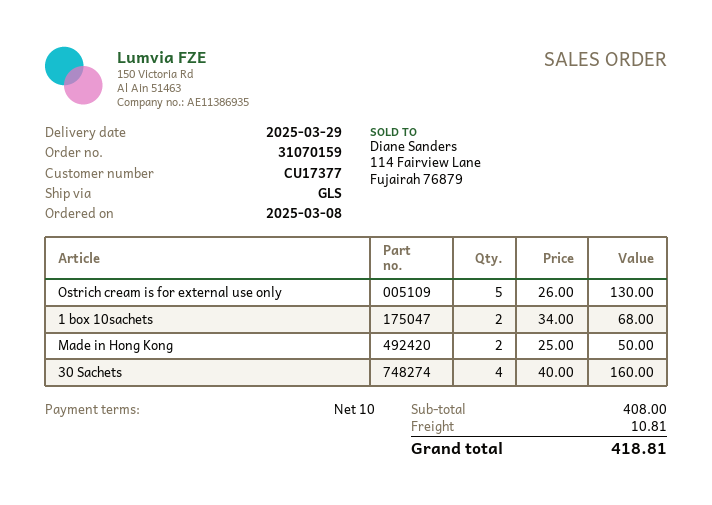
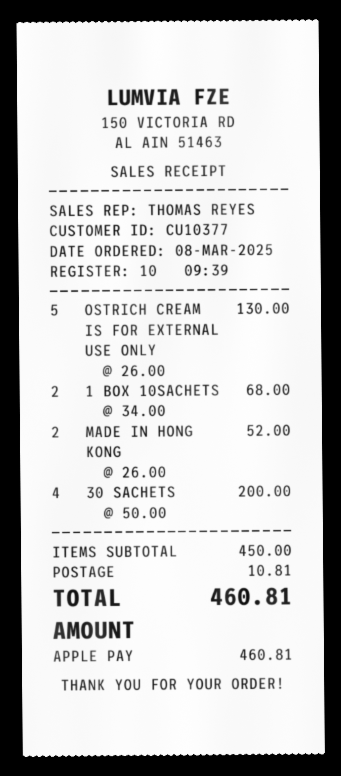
customer number: CU17377 -> CU10377
Made in Hong Kong: 2 x 25.00 = 50.00 -> 2 x 26.00 = 52.00
30 Sachets: 4 x 40.00 = 160.00 -> 4 x 50.00 = 200.00
subtotal: 408.00 -> 450.00
total: 418.81 -> 460.81

